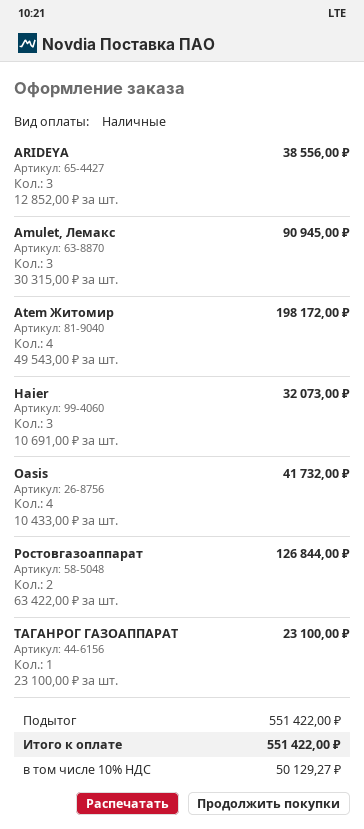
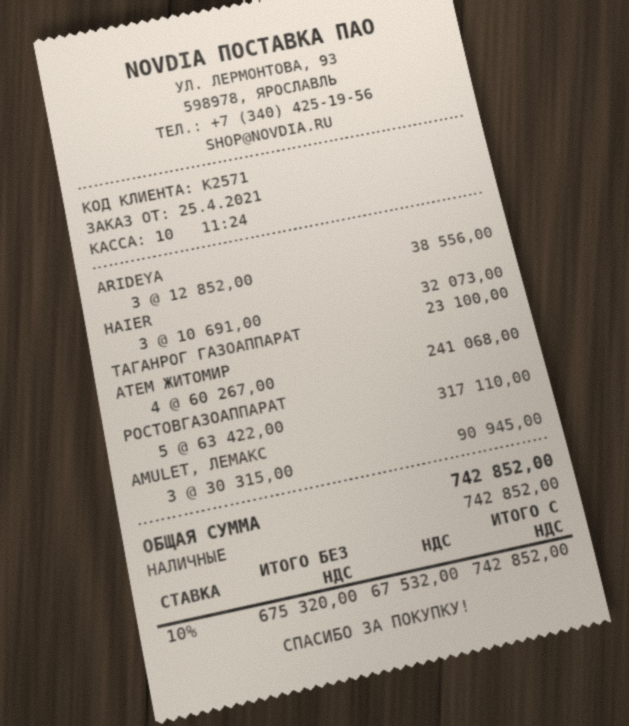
Atem Житомир: 4 x 49543.00 = 198172.00 -> 4 x 60267.00 = 241068.00
Oasis: 4 x 10433.00 = 41732.00 -> none
Ростовгазоаппарат: 2 x 63422.00 = 126844.00 -> 5 x 63422.00 = 317110.00
tax: 10% = 50129.27 -> 10% = 67532.00
total: 551422.00 -> 742852.00

